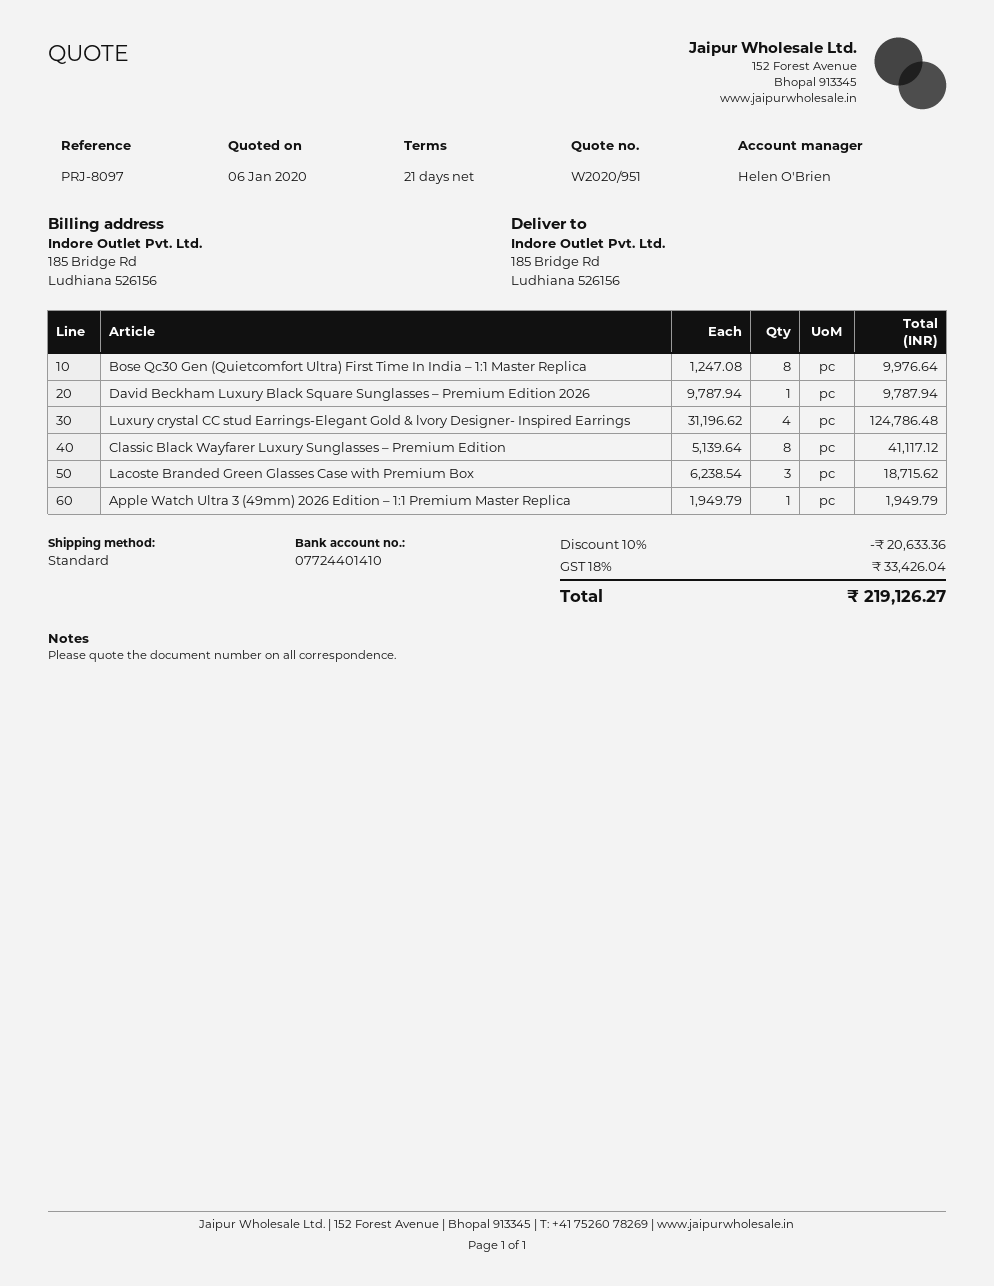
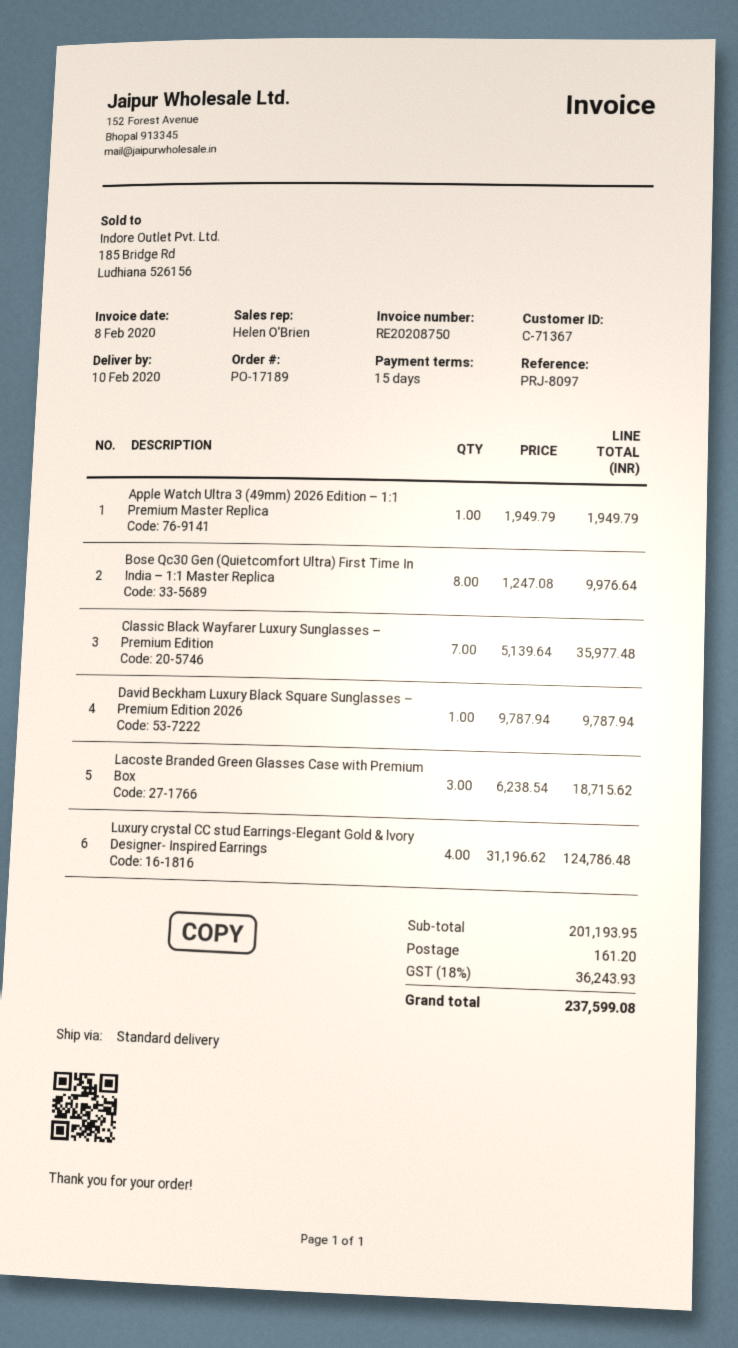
payment terms: 21 days -> 15 days
Classic Black Wayfarer Luxury Sunglasses – Premium Edition: 8 x 5139.64 = 41117.12 -> 7 x 5139.64 = 35977.48
discount: 10% = 20633.36 -> none
shipping: none -> 161.20
tax: 18% = 33426.04 -> 18% = 36243.93
total: 219126.27 -> 237599.08

